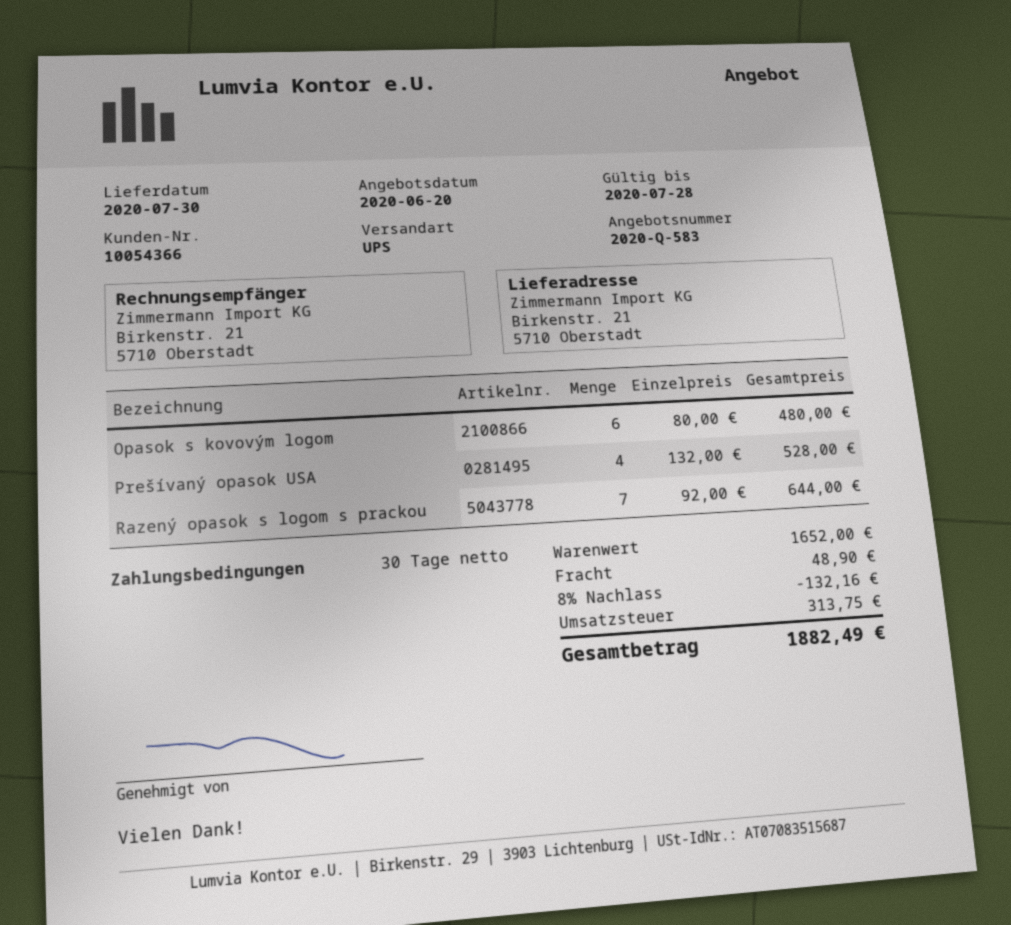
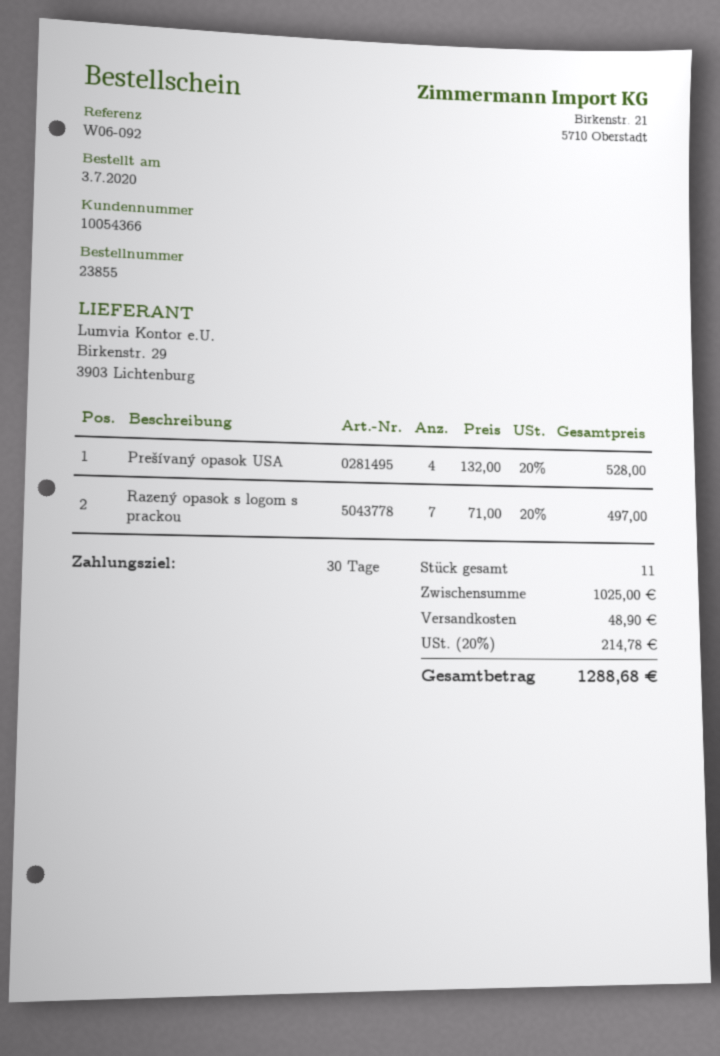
Opasok s kovovým logom: 6 x 80.00 = 480.00 -> none
Razený opasok s logom s prackou: 7 x 92.00 = 644.00 -> 7 x 71.00 = 497.00
subtotal: 1652.00 -> 1025.00
discount: 8% = 132.16 -> none
tax: 313.75 -> 214.78
total: 1882.49 -> 1288.68

